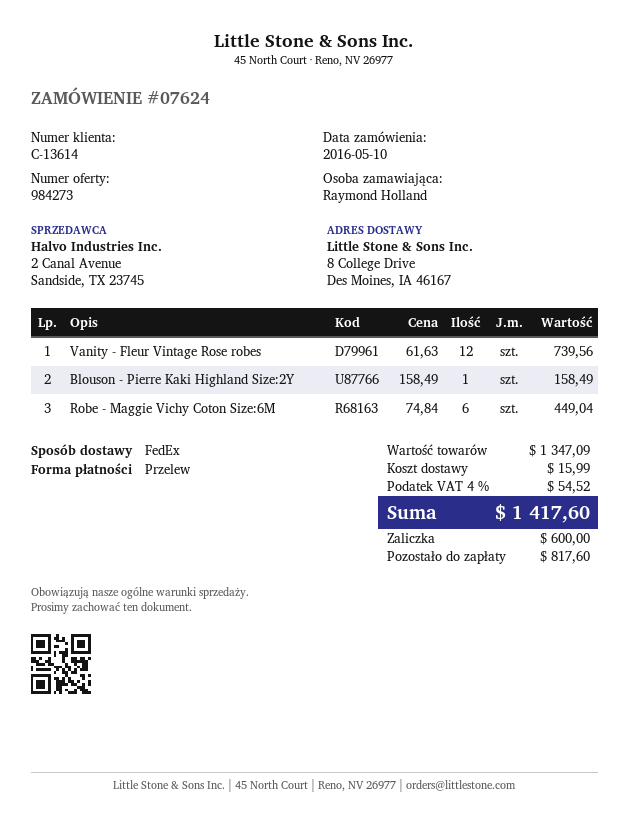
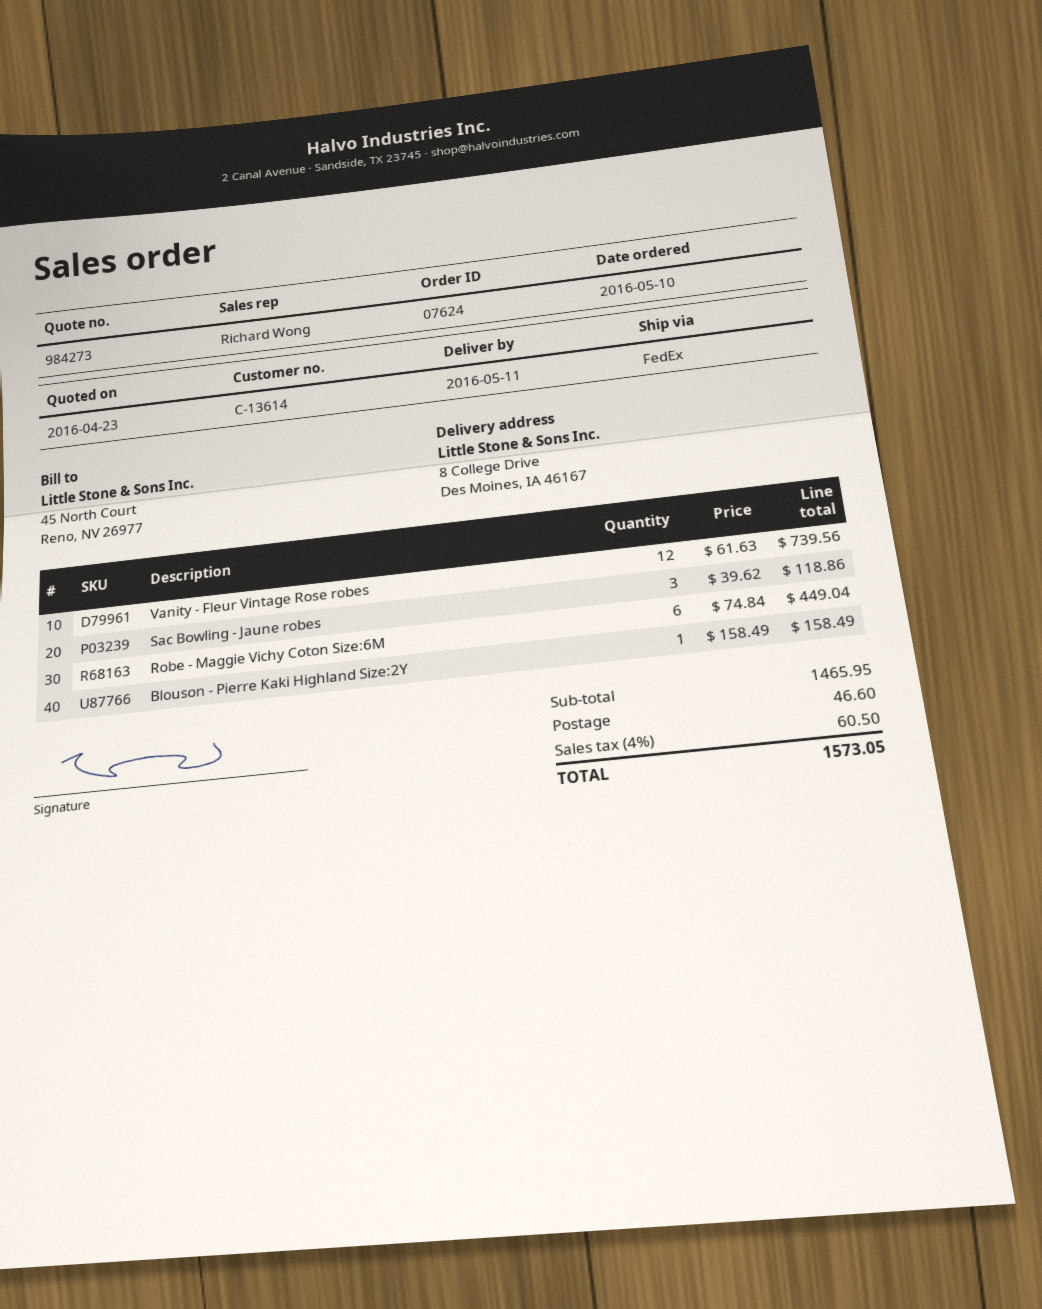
Sac Bowling - Jaune robes: none -> 3 x 39.62 = 118.86
subtotal: 1347.09 -> 1465.95
shipping: 15.99 -> 46.60
tax: 4% = 54.52 -> 4% = 60.50
total: 1417.60 -> 1573.05

